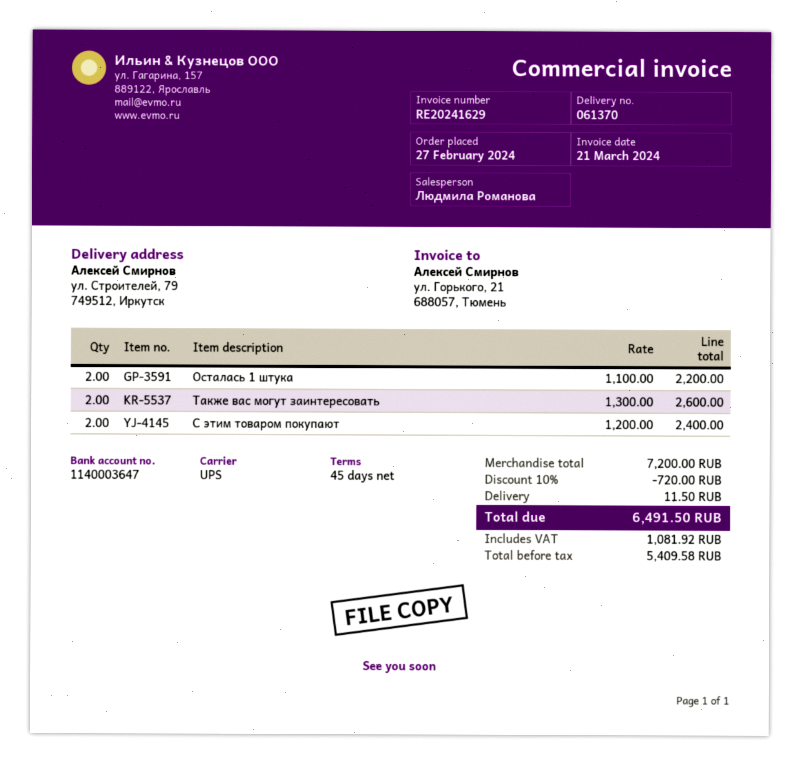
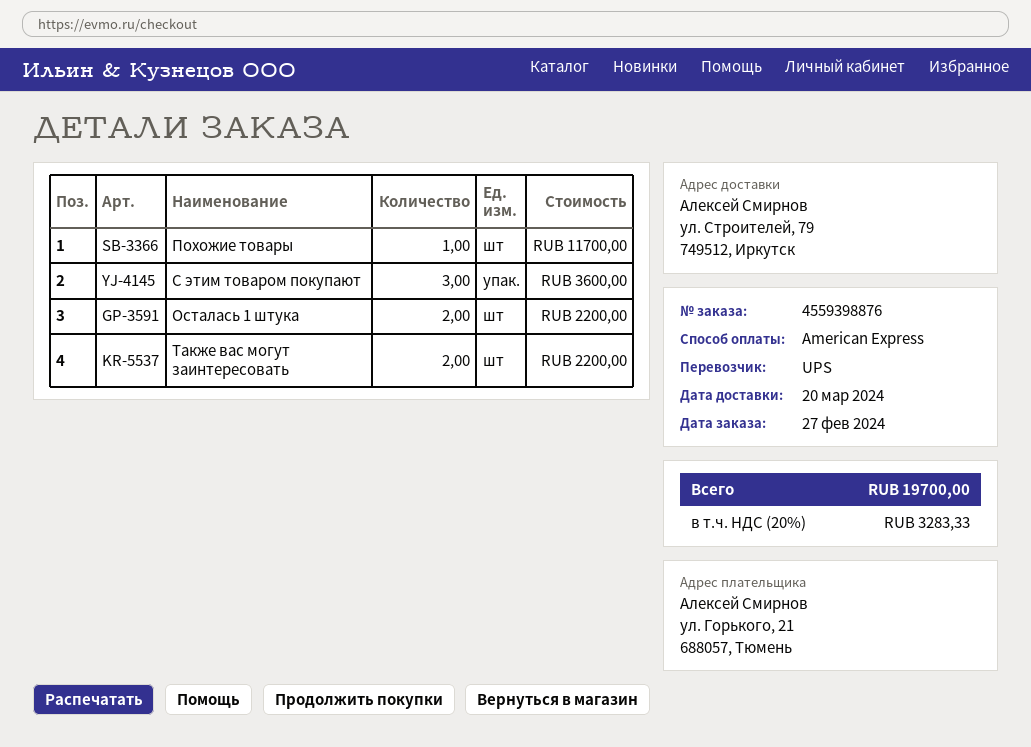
Также вас могут заинтересовать: 2 for 2600.00 -> 2 for 2200.00
С этим товаром покупают: 2 for 2400.00 -> 3 for 3600.00
Похожие товары: none -> 1 for 11700.00
discount: 10% = 720.00 -> none
shipping: 11.50 -> none
tax: 1081.92 -> 3283.33
total: 6491.50 -> 19700.00

